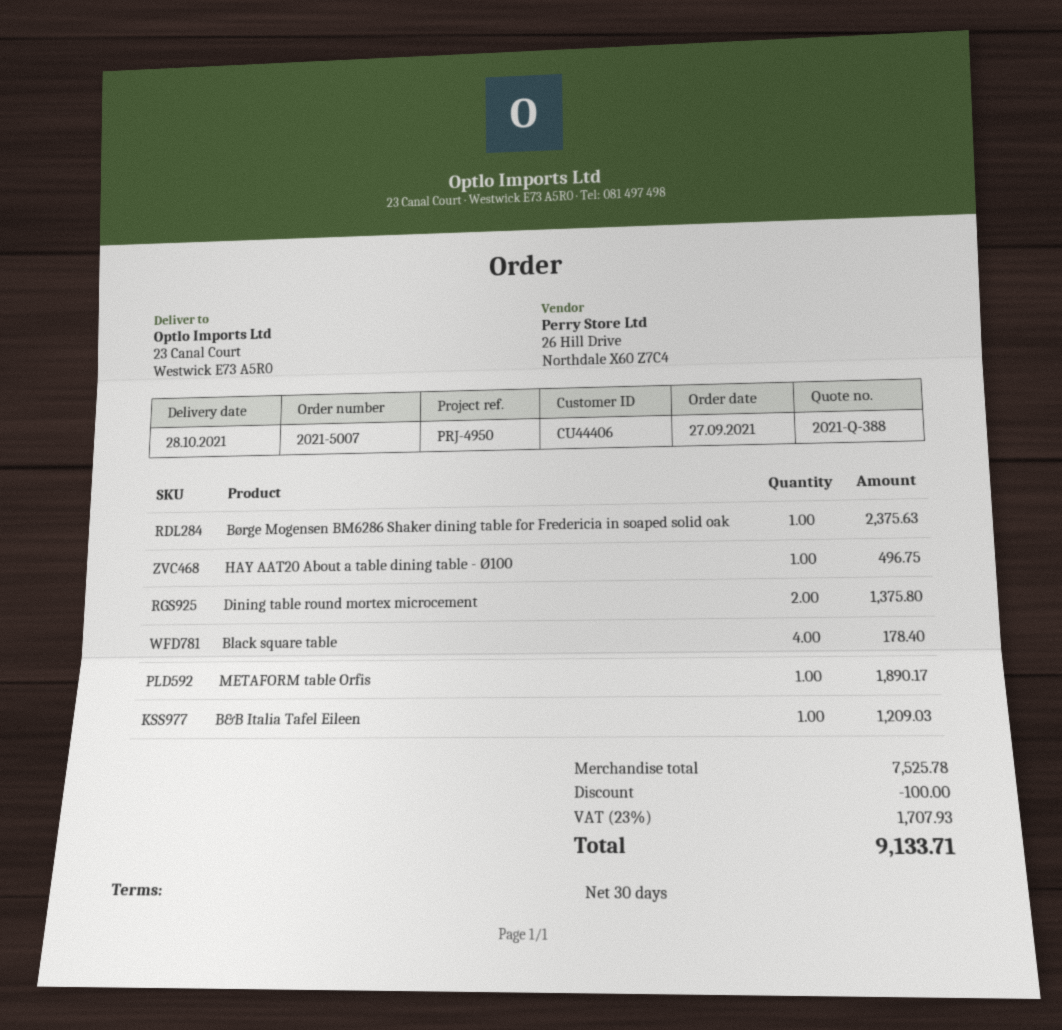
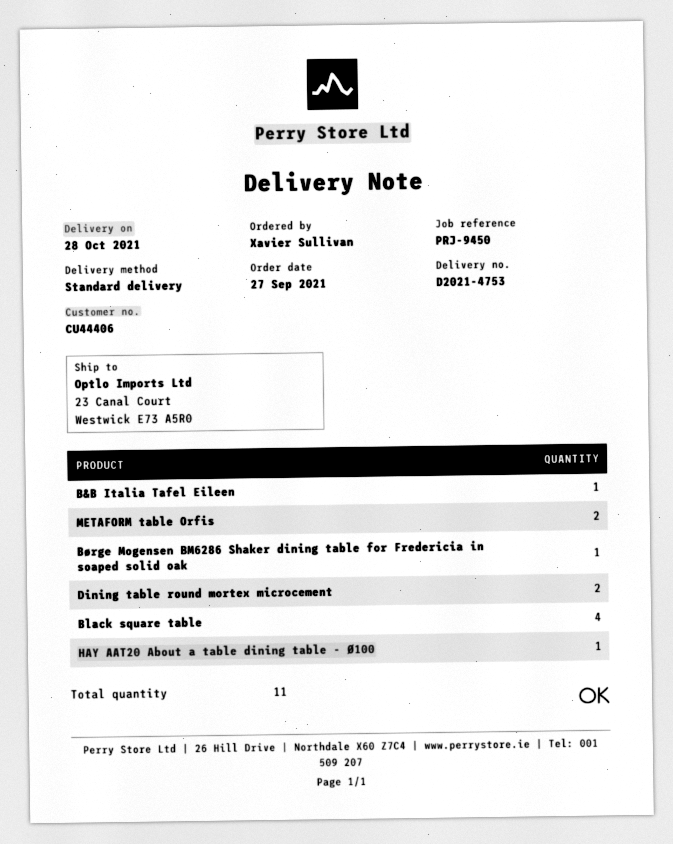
reference: PRJ-4950 -> PRJ-9450
METAFORM table Orfis: 1 -> 2

